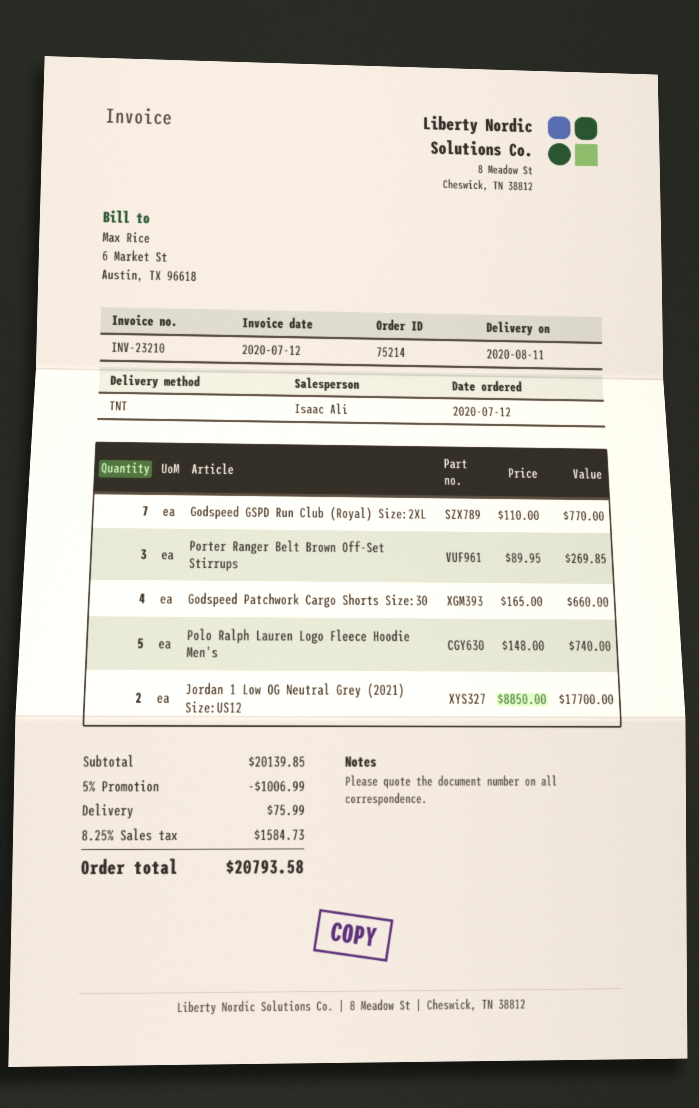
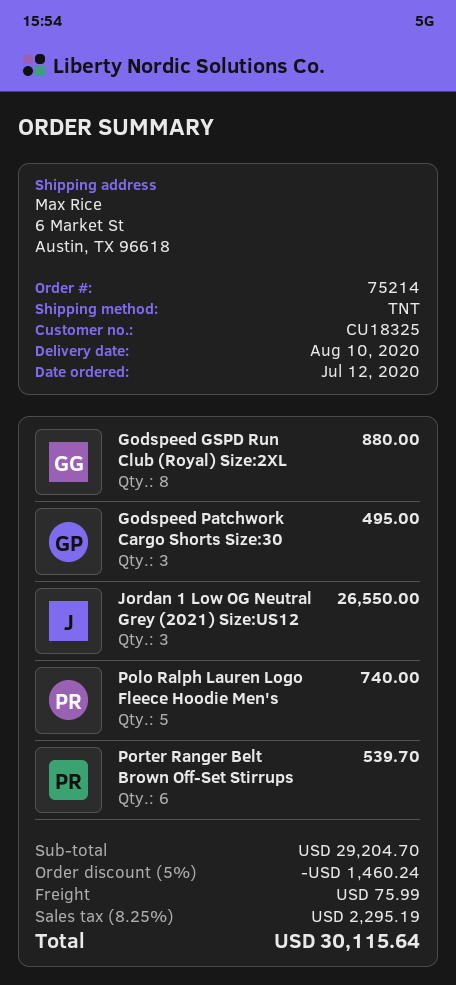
delivery date: 2020-08-11 -> 2020-08-10
Godspeed GSPD Run Club (Royal) Size:2XL: 7 for 770.00 -> 8 for 880.00
Porter Ranger Belt Brown Off-Set Stirrups: 3 for 269.85 -> 6 for 539.70
Godspeed Patchwork Cargo Shorts Size:30: 4 for 660.00 -> 3 for 495.00
Jordan 1 Low OG Neutral Grey (2021) Size:US12: 2 for 17700.00 -> 3 for 26550.00
subtotal: 20139.85 -> 29204.70
discount: 5% = 1006.99 -> 5% = 1460.24
tax: 8.25% = 1584.73 -> 8.25% = 2295.19
total: 20793.58 -> 30115.64

